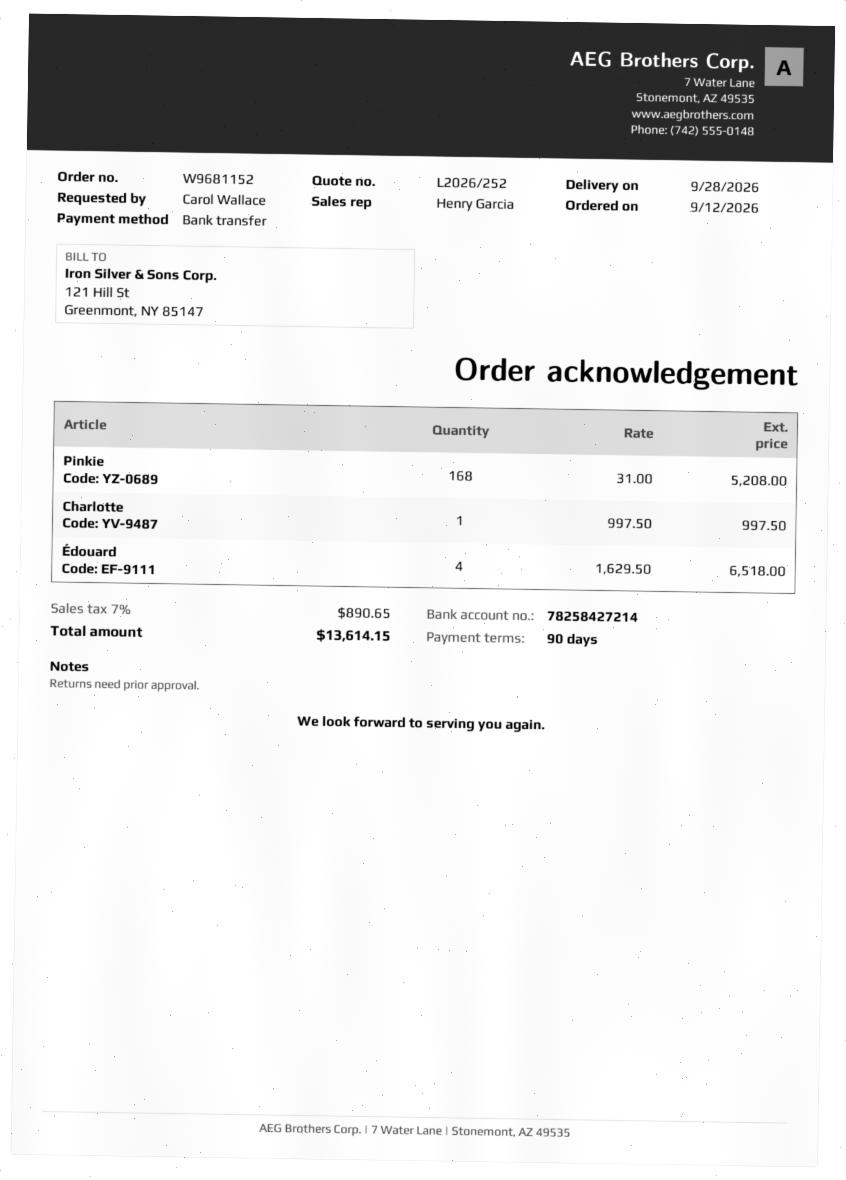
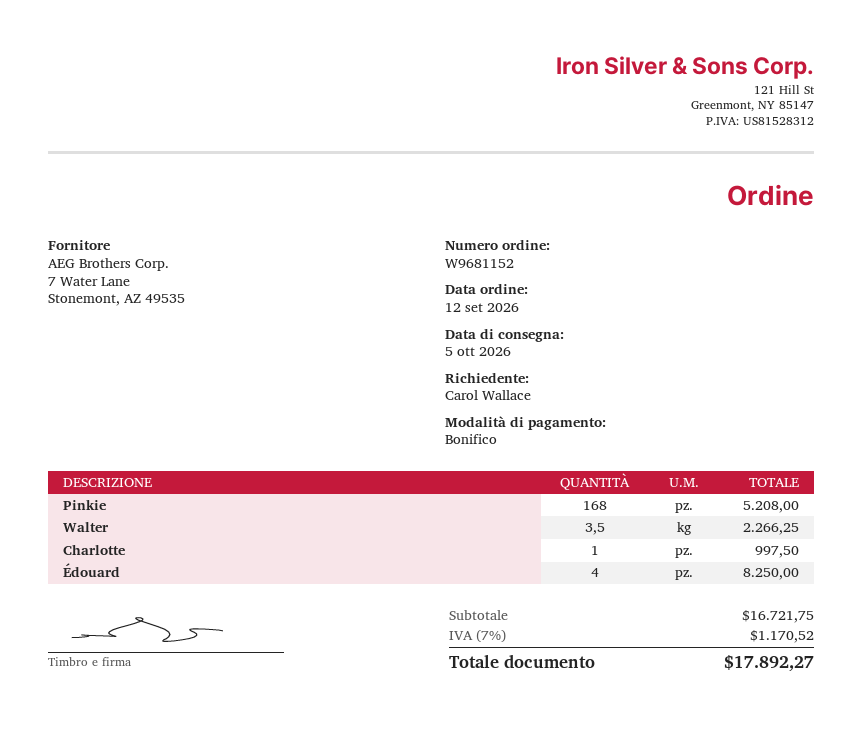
delivery date: 2026-09-28 -> 2026-10-05
Édouard: 4 for 6518.00 -> 4 for 8250.00
Walter: none -> 3.5 for 2266.25
tax: 7% = 890.65 -> 7% = 1170.52
total: 13614.15 -> 17892.27

